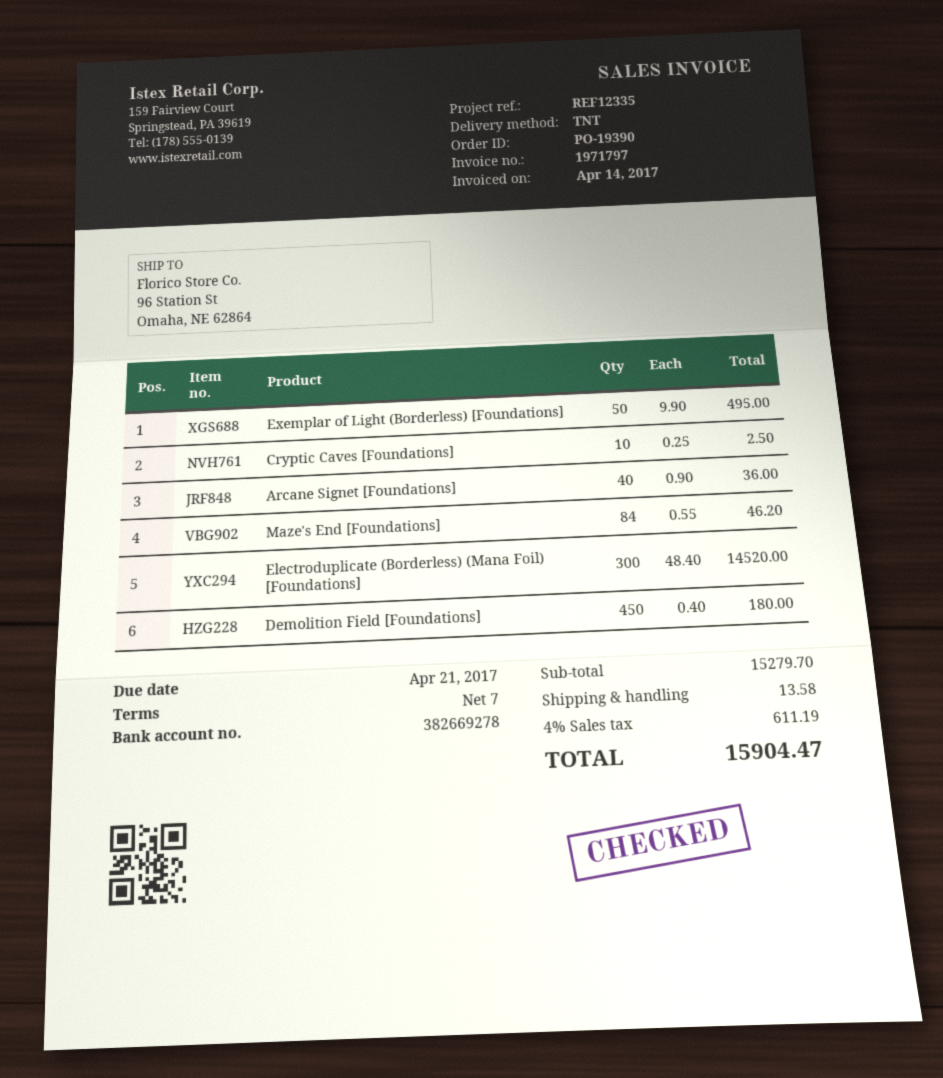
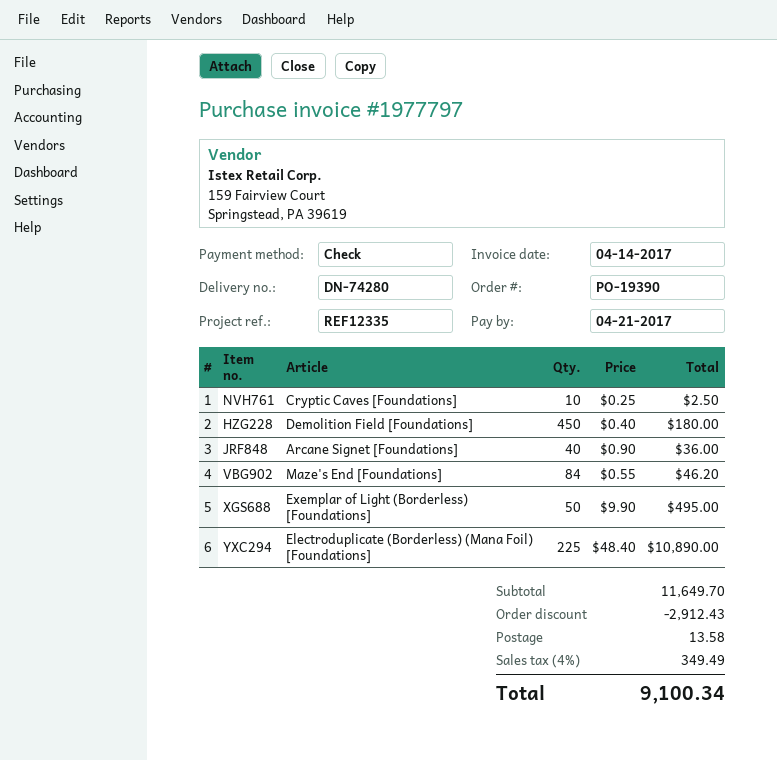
invoice number: 1971797 -> 1977797
Electroduplicate (Borderless) (Mana Foil) [Foundations]: 300 x 48.40 = 14520.00 -> 225 x 48.40 = 10890.00
subtotal: 15279.70 -> 11649.70
discount: none -> 2912.43
tax: 4% = 611.19 -> 4% = 349.49
total: 15904.47 -> 9100.34

